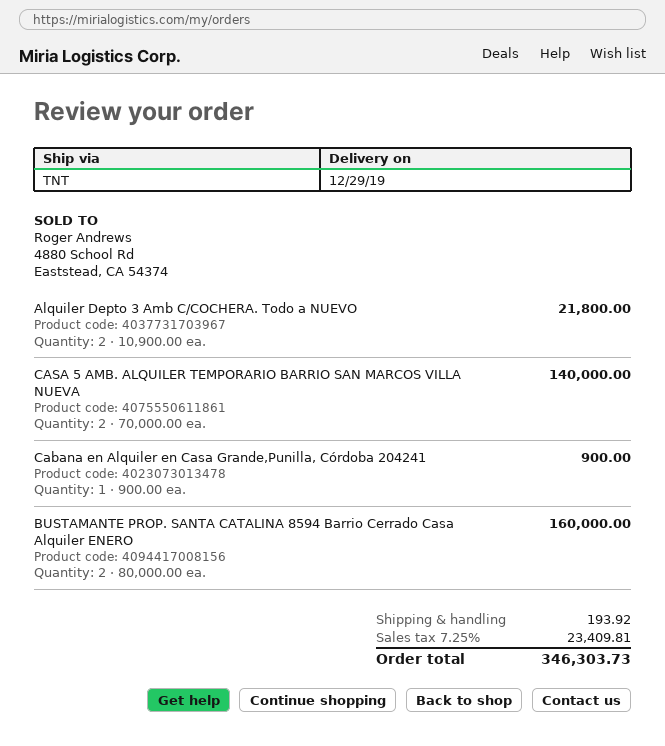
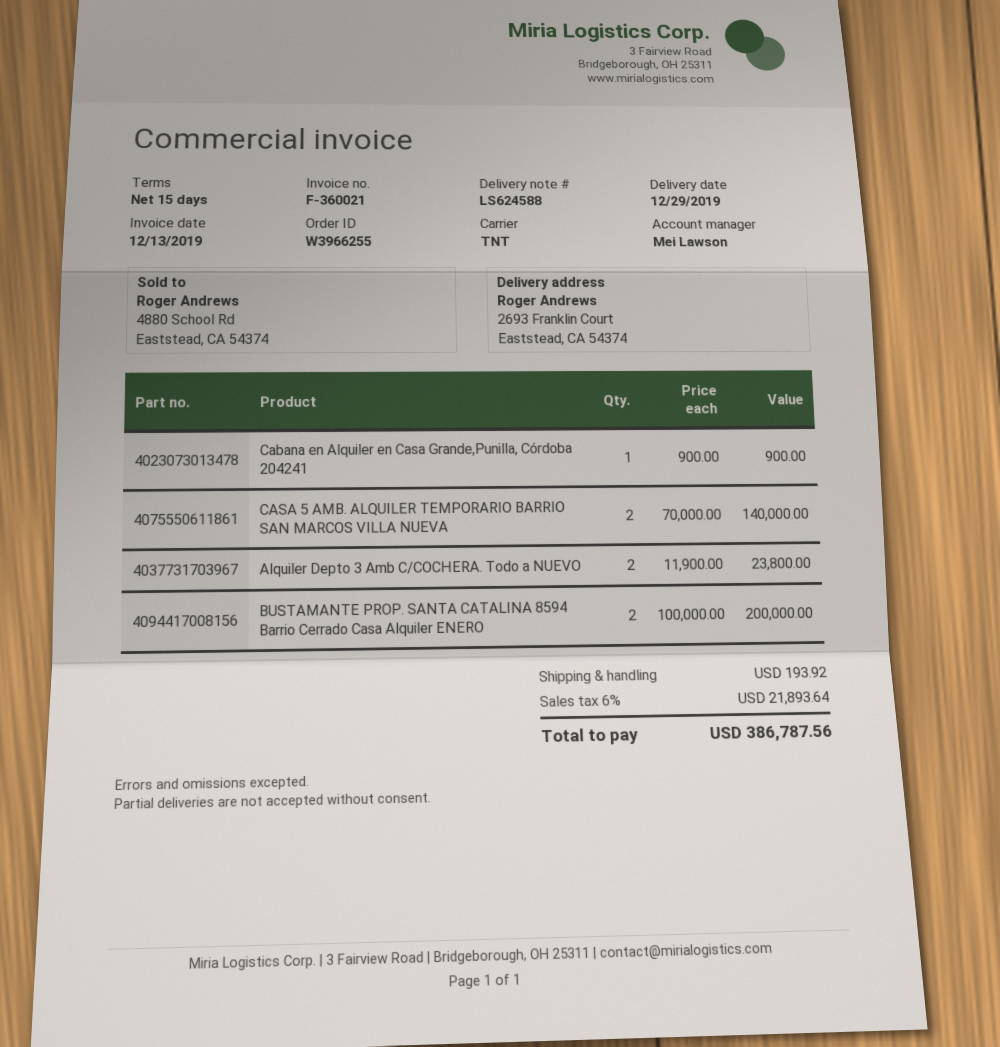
Alquiler Depto 3 Amb C/COCHERA. Todo a NUEVO: 2 x 10900.00 = 21800.00 -> 2 x 11900.00 = 23800.00
BUSTAMANTE PROP. SANTA CATALINA 8594 Barrio Cerrado Casa Alquiler ENERO: 2 x 80000.00 = 160000.00 -> 2 x 100000.00 = 200000.00
tax: 7.25% = 23409.81 -> 6% = 21893.64
total: 346303.73 -> 386787.56

